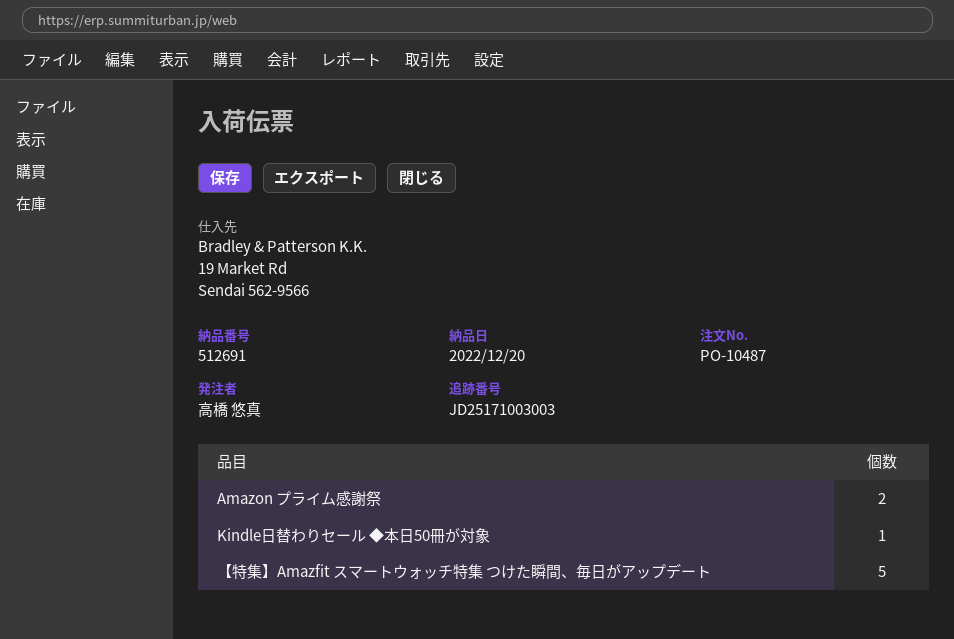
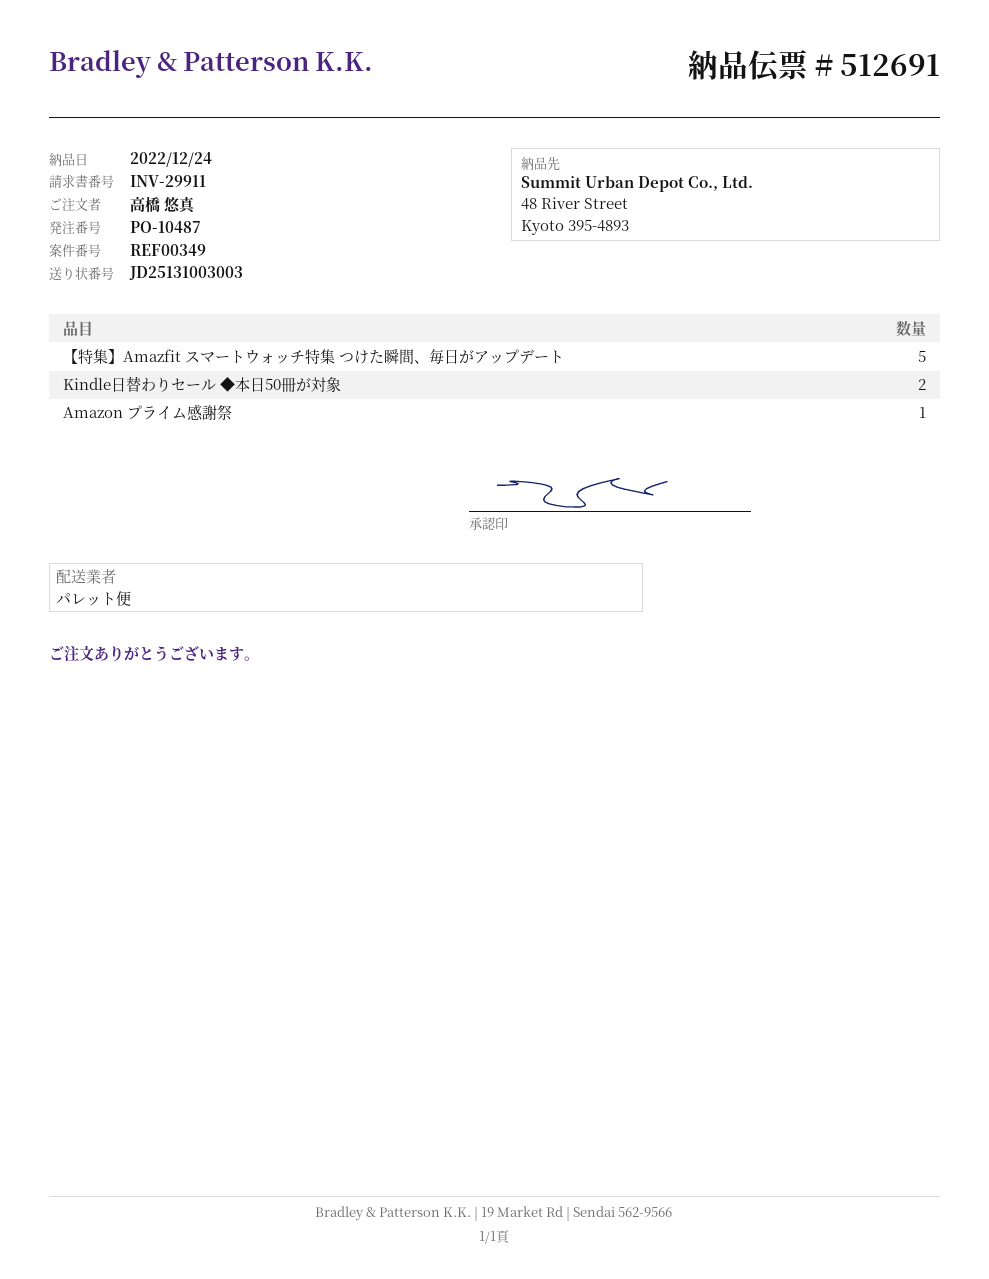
delivery date: 2022-12-20 -> 2022-12-24
tracking number: JD25171003003 -> JD25131003003
Amazon プライム感謝祭: 2 -> 1
Kindle日替わりセール ◆本日50冊が対象: 1 -> 2

